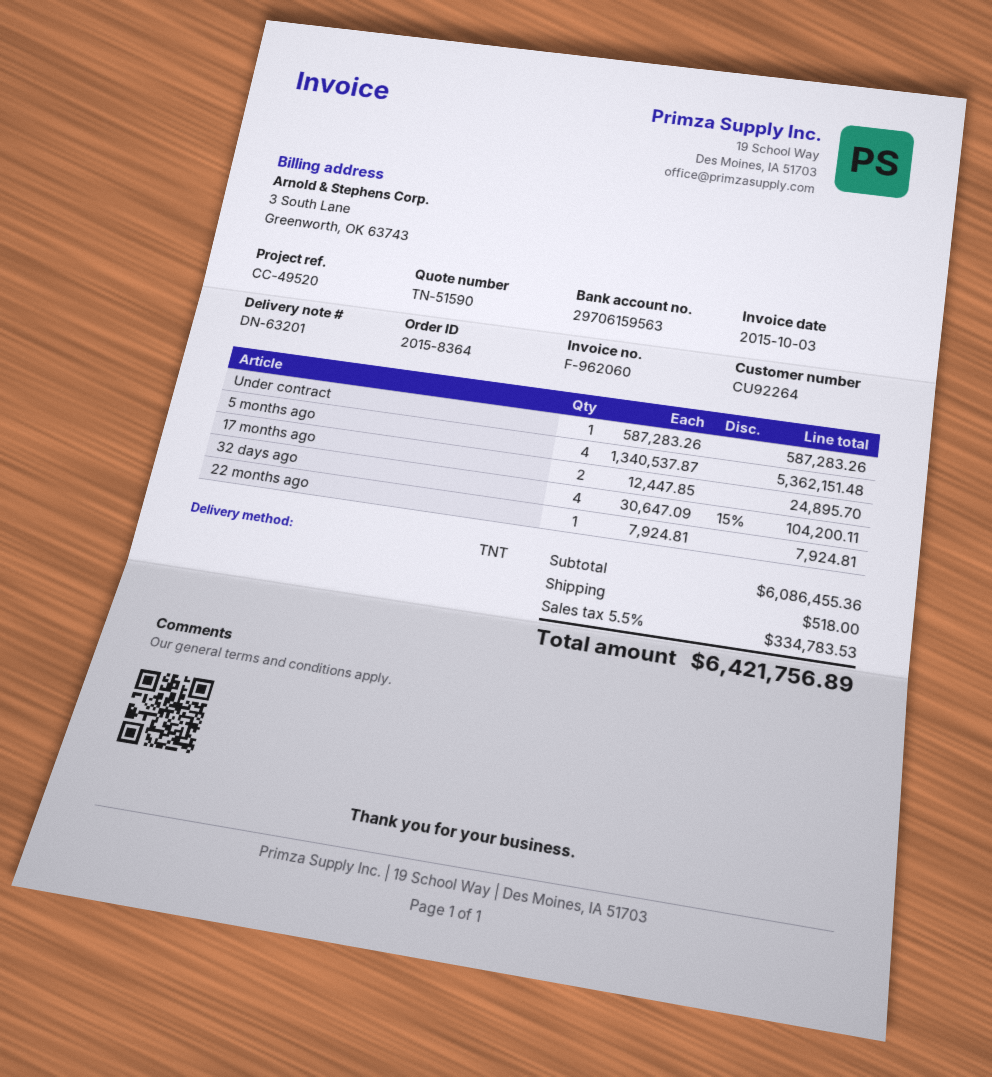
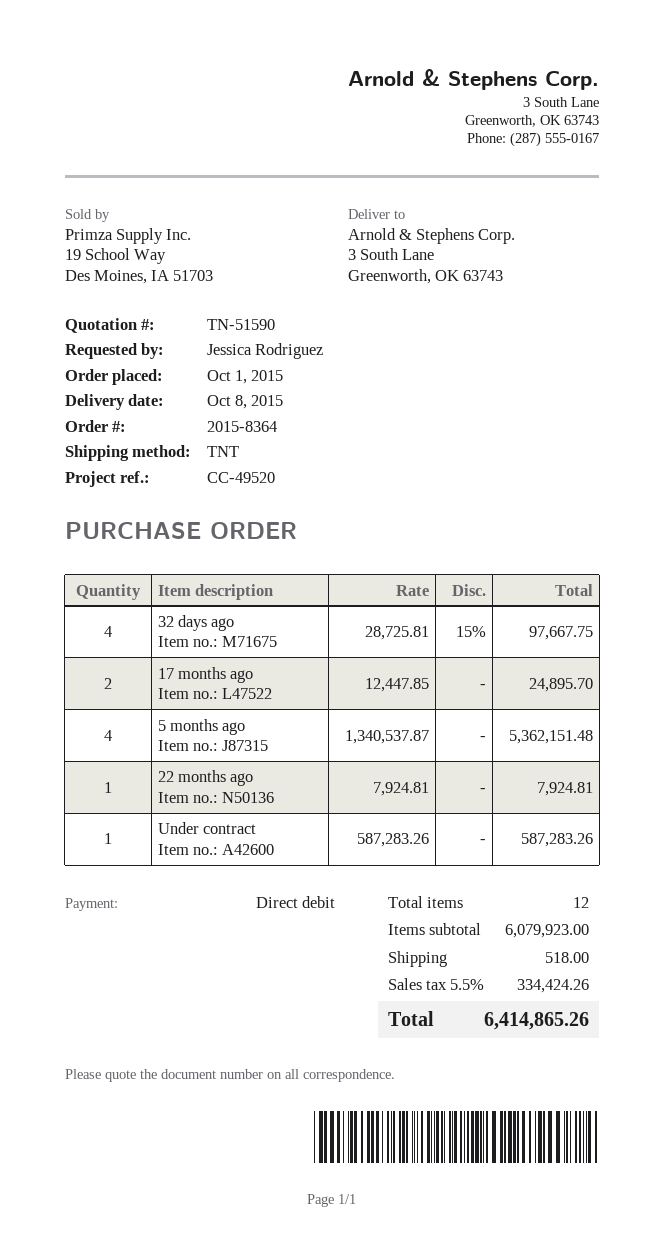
32 days ago: 4 x 30647.09 - 15% = 104200.11 -> 4 x 28725.81 - 15% = 97667.75
subtotal: 6086455.36 -> 6079923.00
tax: 5.5% = 334783.53 -> 5.5% = 334424.26
total: 6421756.89 -> 6414865.26

